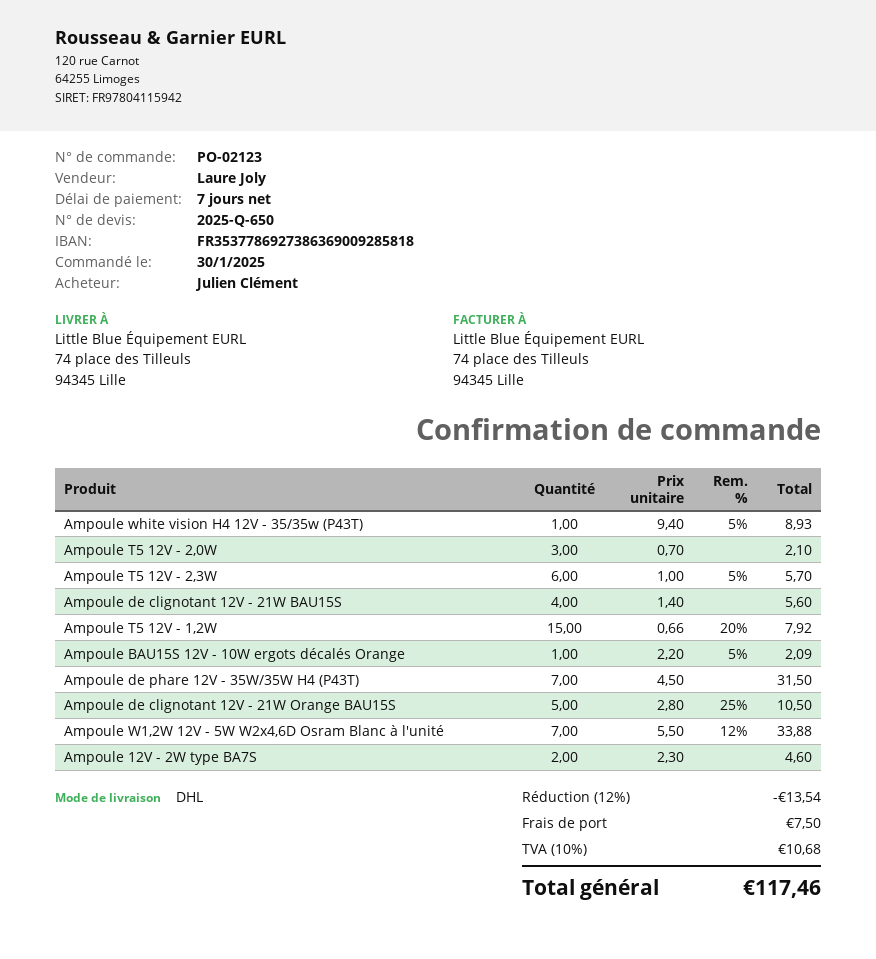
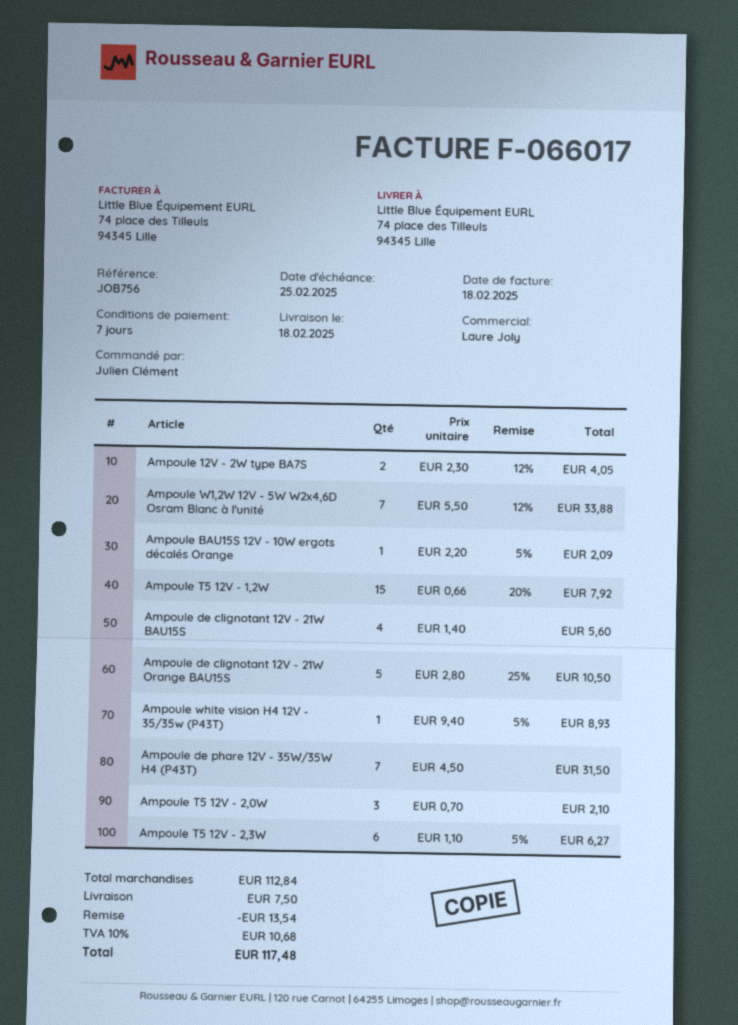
Ampoule T5 12V - 2,3W: 6 x 1.00 - 5% = 5.70 -> 6 x 1.10 - 5% = 6.27
Ampoule 12V - 2W type BA7S: 2 x 2.30 = 4.60 -> 2 x 2.30 - 12% = 4.05
total: 117.46 -> 117.48

